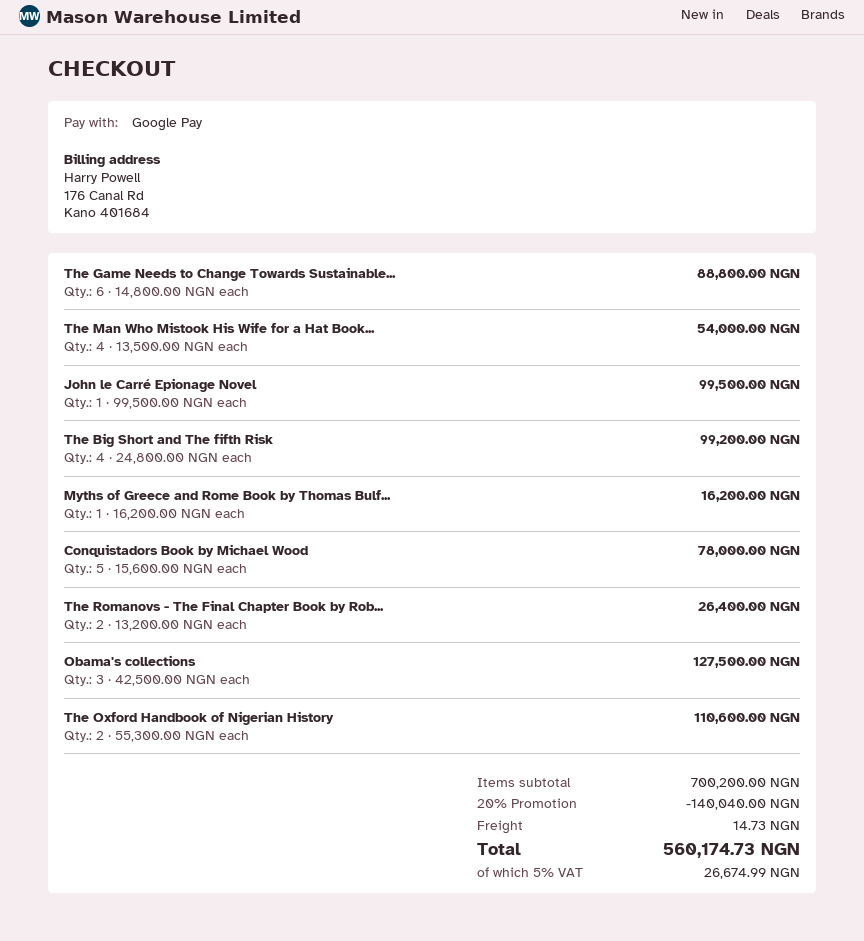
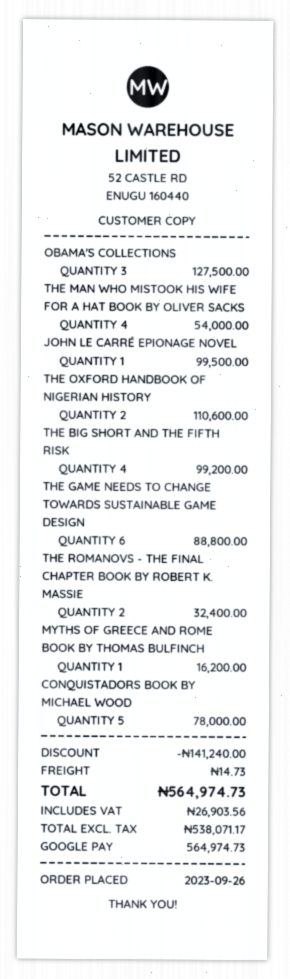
The Romanovs - The Final Chapter Book by Rob...: 2 for 26400.00 -> 2 for 32400.00
discount: 140040.00 -> 141240.00
tax: 26674.99 -> 26903.56
total: 560174.73 -> 564974.73

